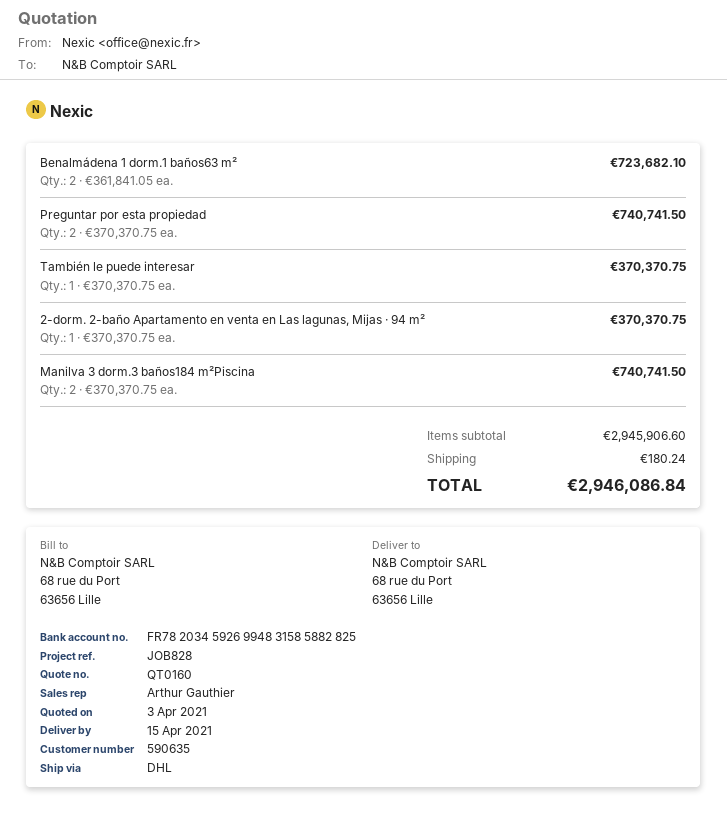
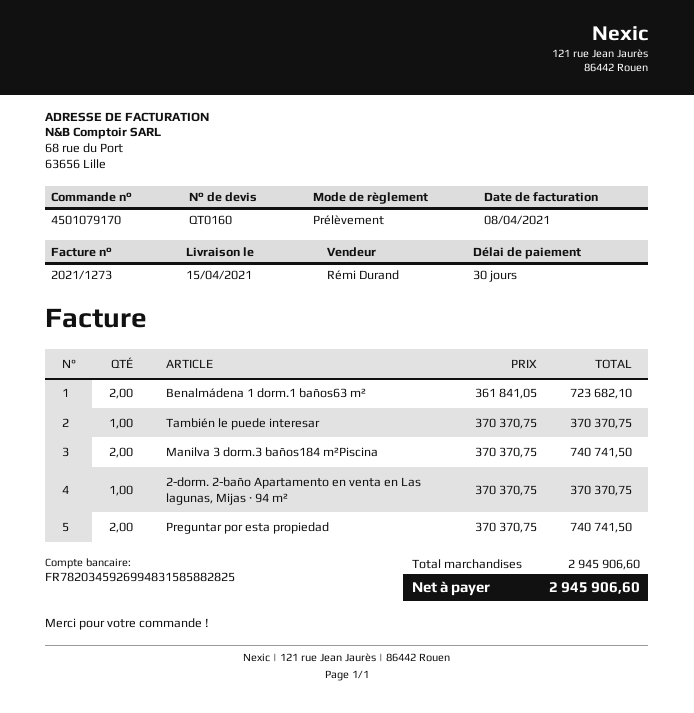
sales rep: Arthur Gauthier -> Rémi Durand
shipping: 180.24 -> none
total: 2946086.84 -> 2945906.60

